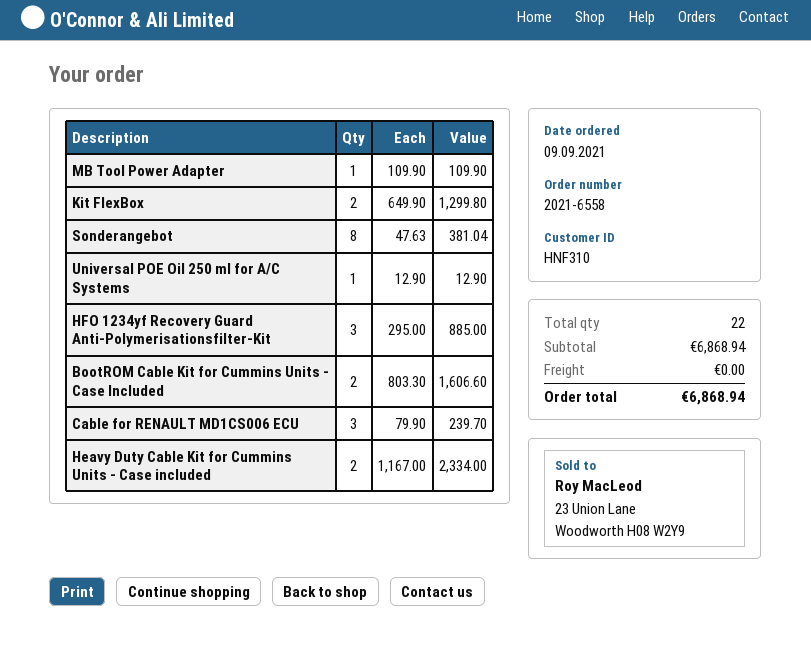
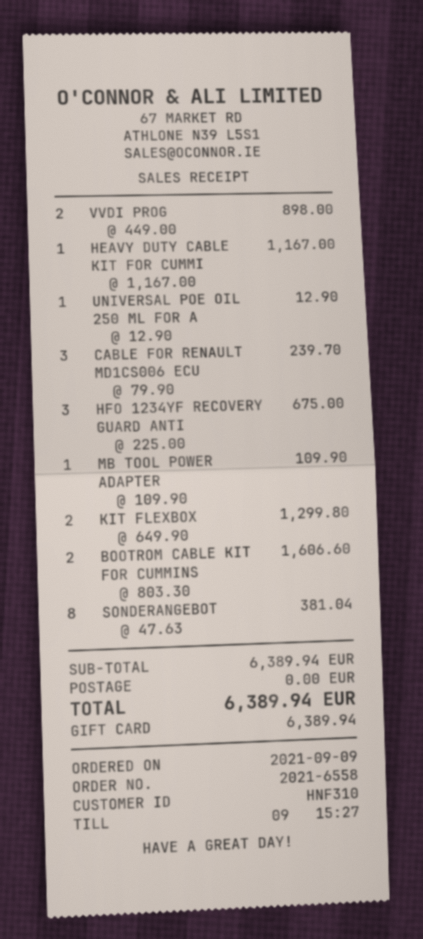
HFO 1234yf Recovery Guard Anti-Polymerisationsfilter-Kit: 3 x 295.00 = 885.00 -> 3 x 225.00 = 675.00
Heavy Duty Cable Kit for Cummins Units - Case included: 2 x 1167.00 = 2334.00 -> 1 x 1167.00 = 1167.00
VVDI PROG: none -> 2 x 449.00 = 898.00
subtotal: 6868.94 -> 6389.94
total: 6868.94 -> 6389.94

